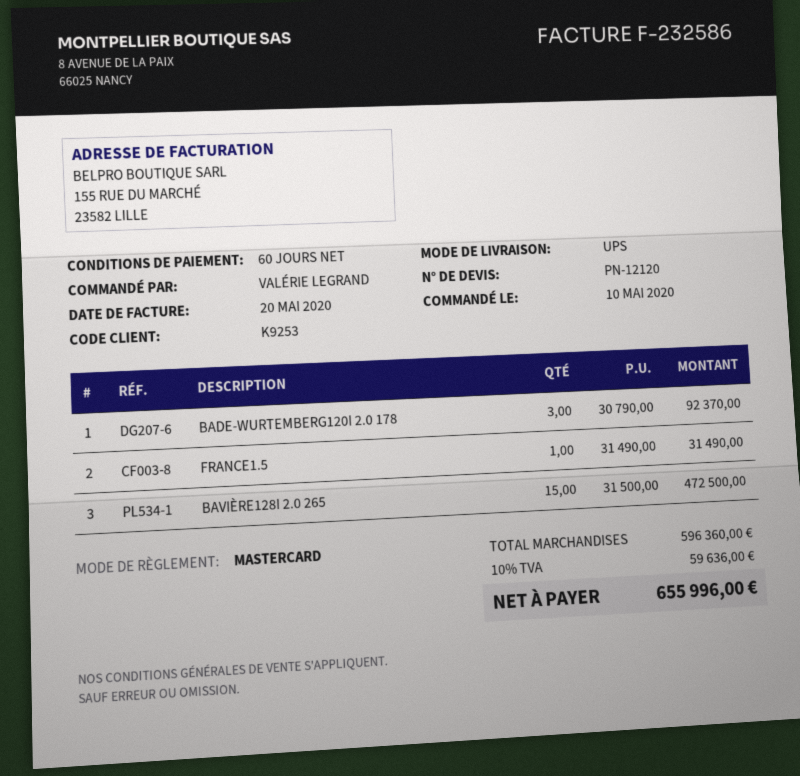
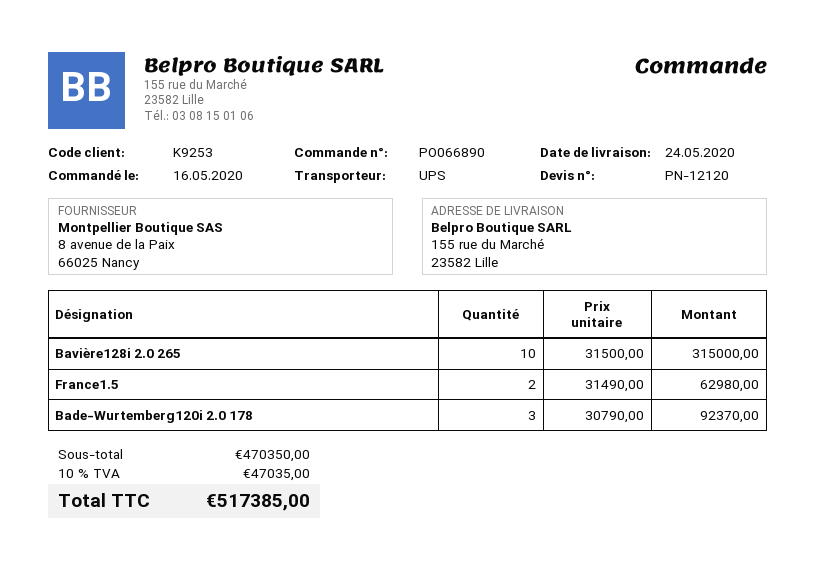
order date: 2020-05-10 -> 2020-05-16
FRANCE1.5: 1 x 31490.00 = 31490.00 -> 2 x 31490.00 = 62980.00
BAVIÈRE128I 2.0 265: 15 x 31500.00 = 472500.00 -> 10 x 31500.00 = 315000.00
subtotal: 596360.00 -> 470350.00
tax: 10% = 59636.00 -> 10% = 47035.00
total: 655996.00 -> 517385.00

